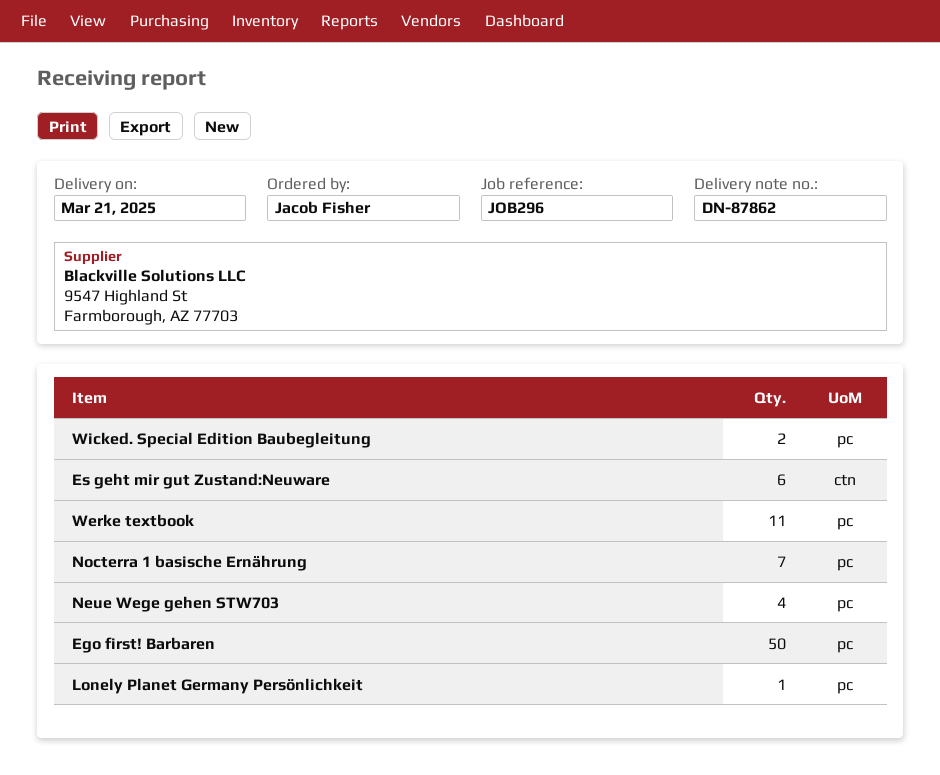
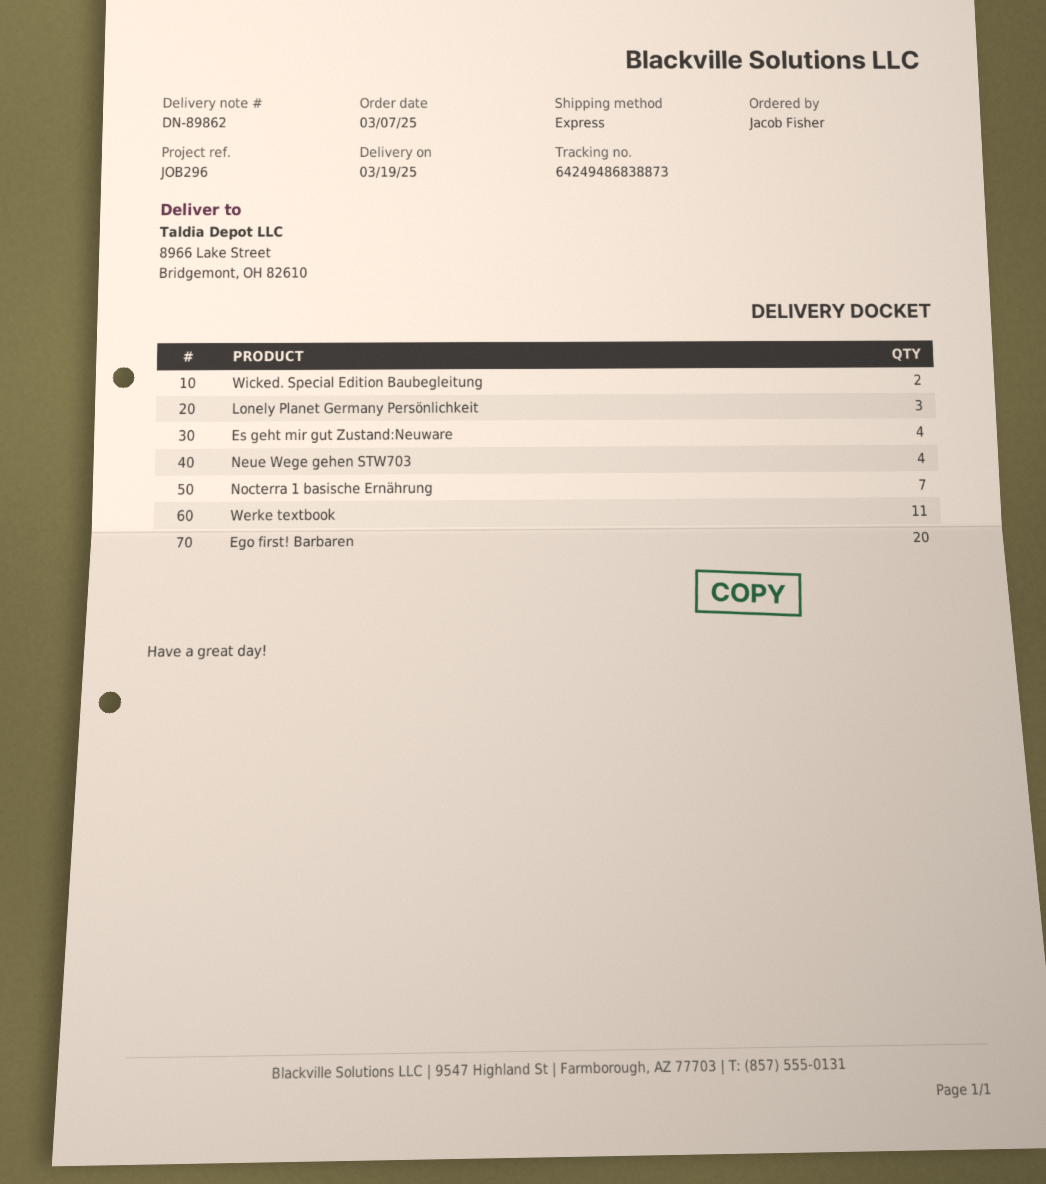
delivery note number: DN-87862 -> DN-89862
delivery date: 2025-03-21 -> 2025-03-19
Es geht mir gut Zustand:Neuware: 6 -> 4
Ego first! Barbaren: 50 -> 20
Lonely Planet Germany Persönlichkeit: 1 -> 3

